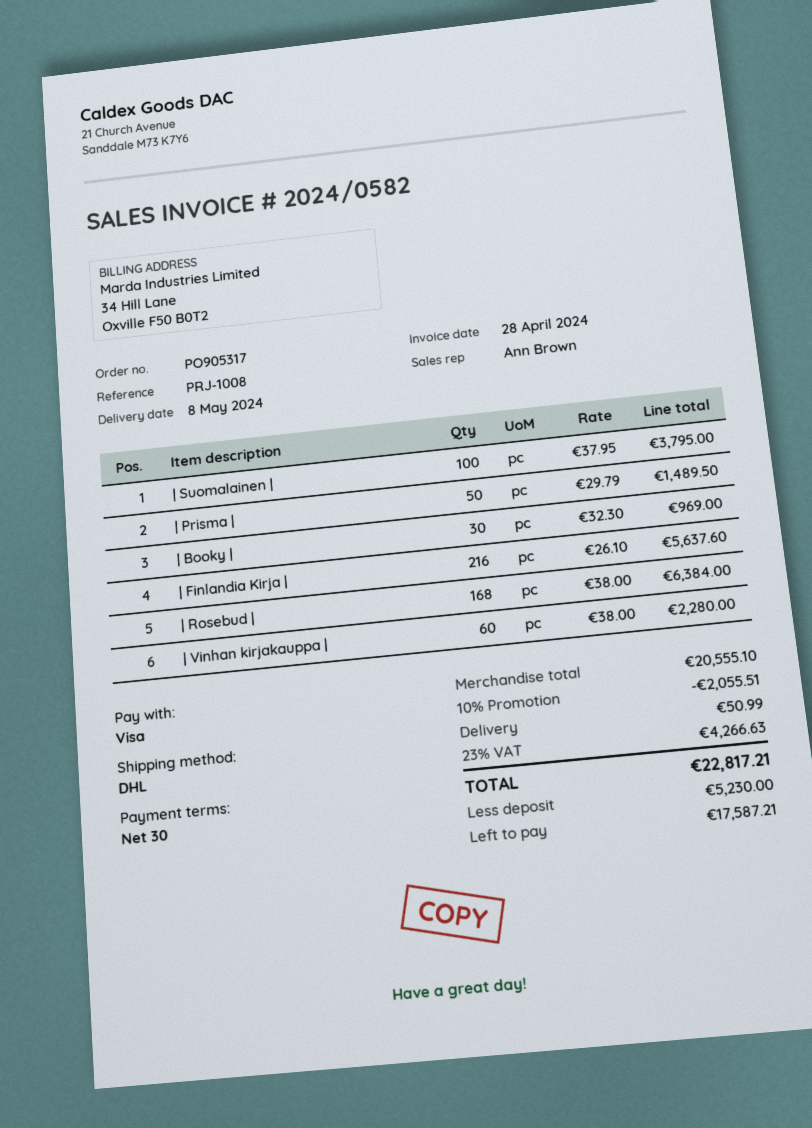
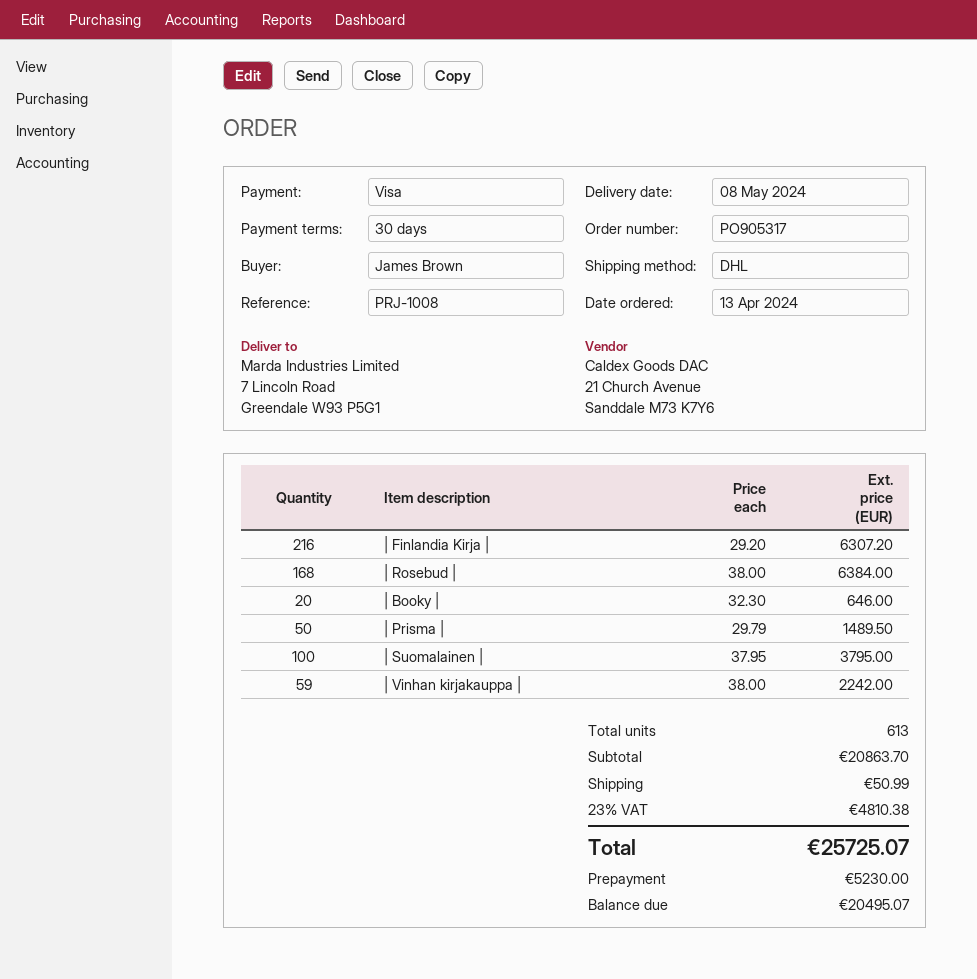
| Booky |: 30 x 32.30 = 969.00 -> 20 x 32.30 = 646.00
| Finlandia Kirja |: 216 x 26.10 = 5637.60 -> 216 x 29.20 = 6307.20
| Vinhan kirjakauppa |: 60 x 38.00 = 2280.00 -> 59 x 38.00 = 2242.00
subtotal: 20555.10 -> 20863.70
discount: 10% = 2055.51 -> none
tax: 23% = 4266.63 -> 23% = 4810.38
total: 22817.21 -> 25725.07
balance: 17587.21 -> 20495.07

